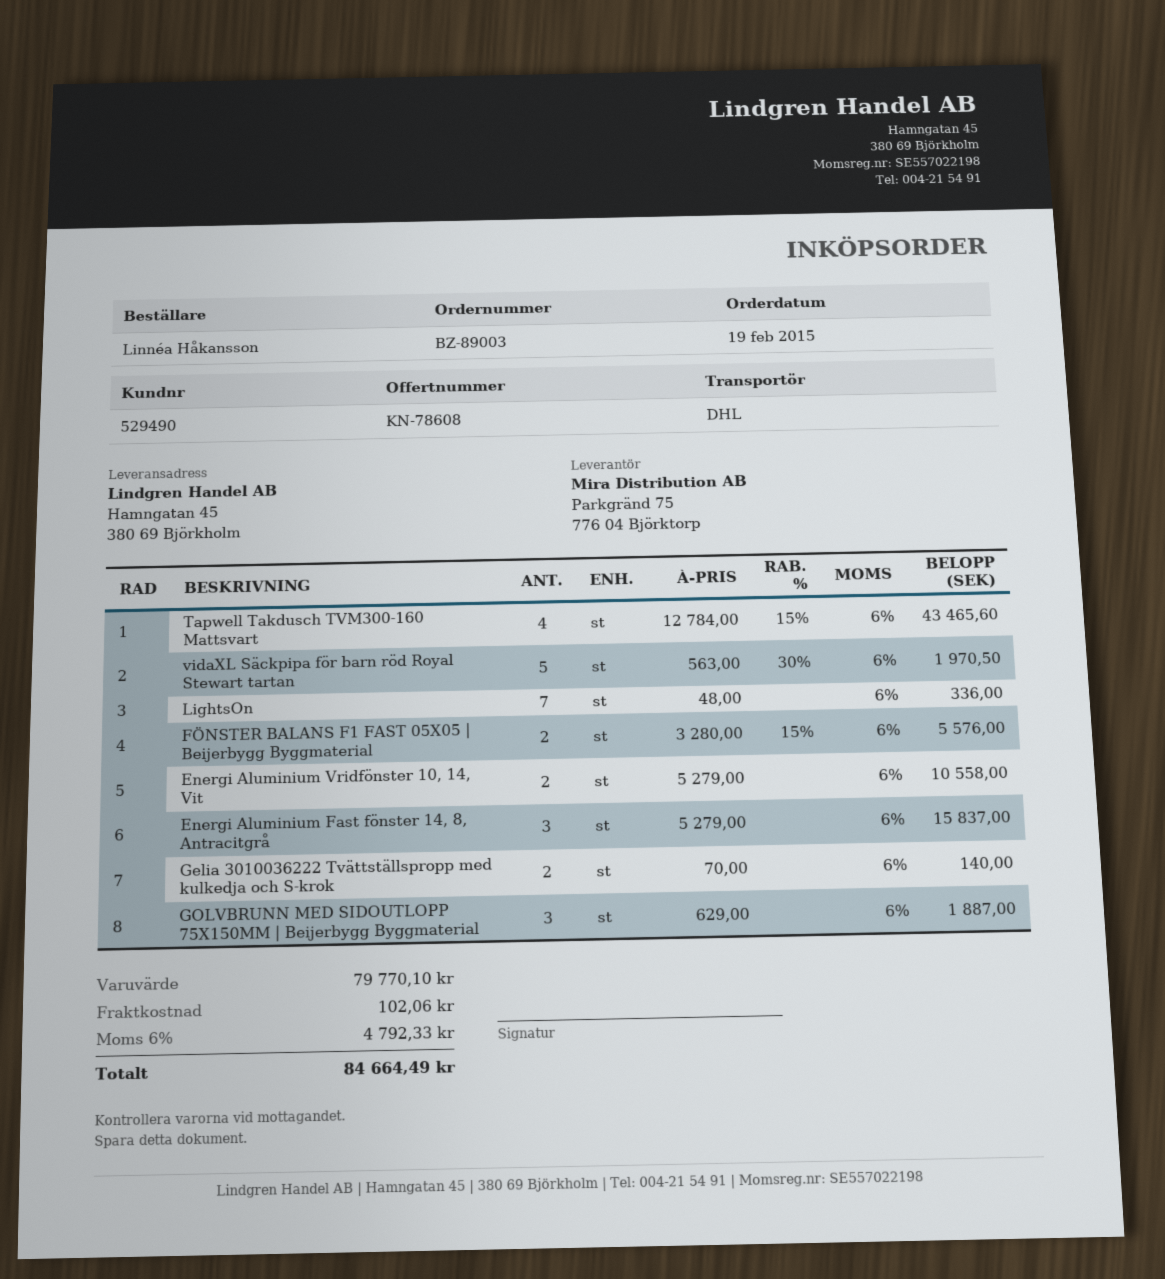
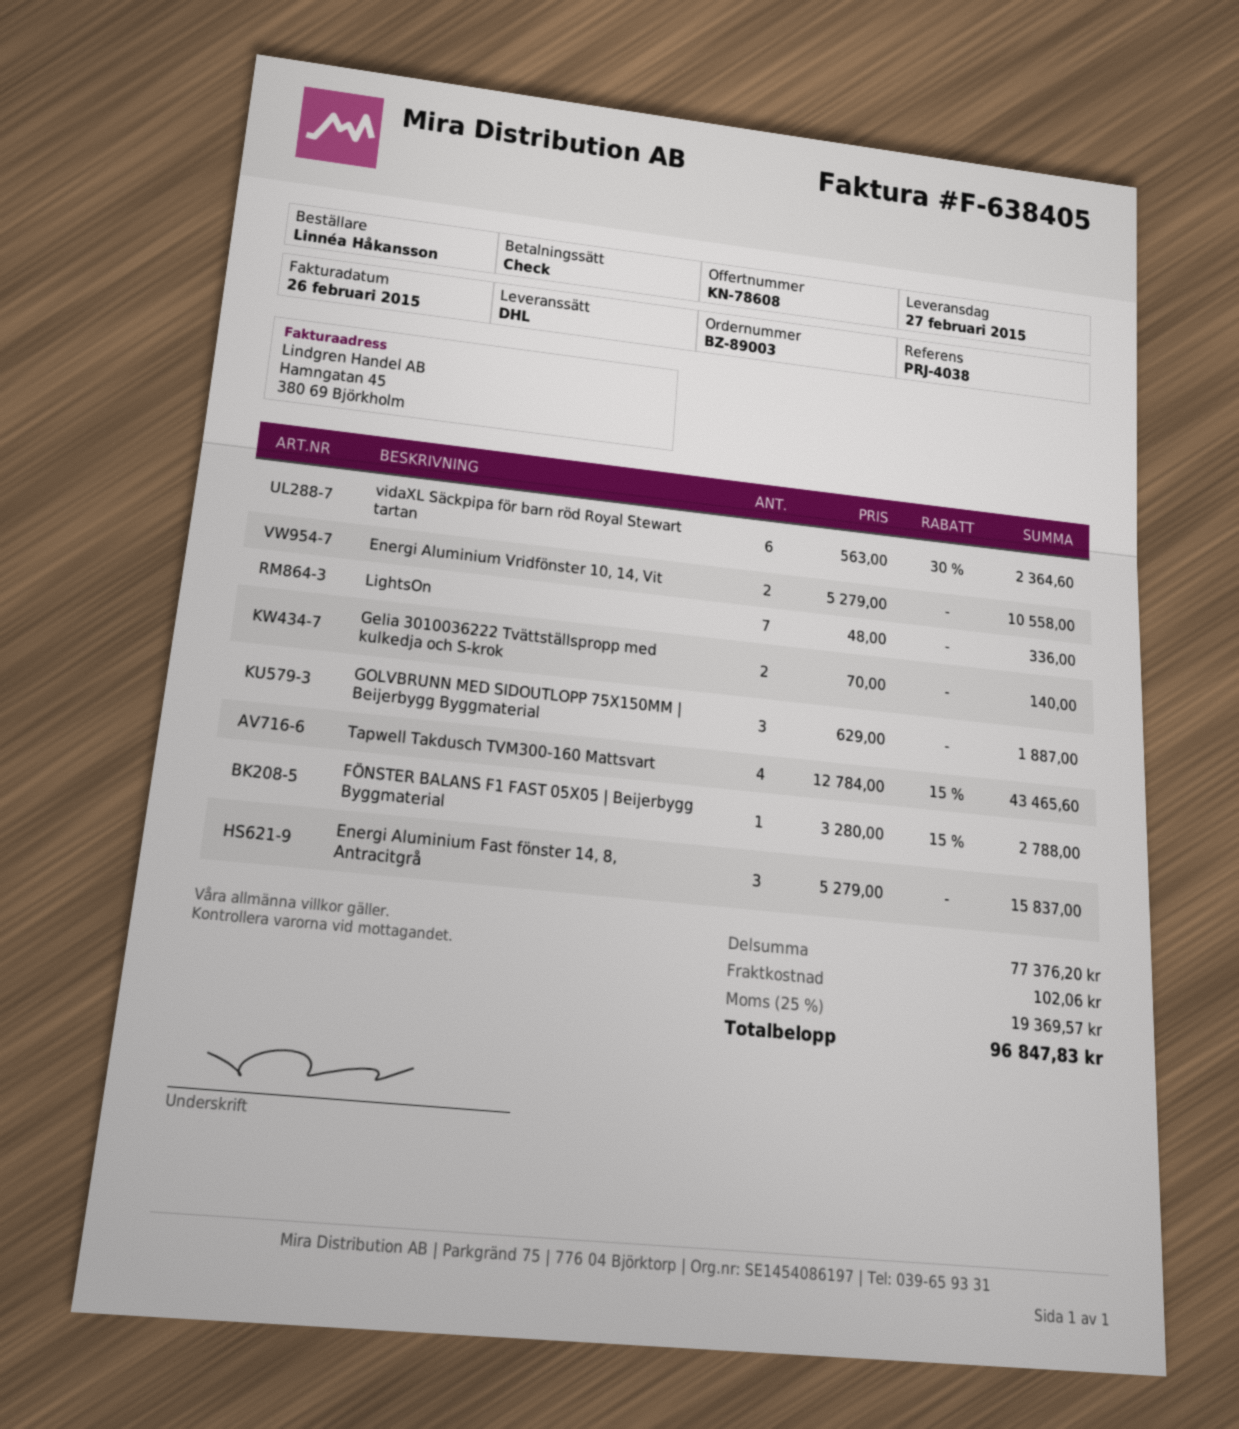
vidaXL Säckpipa för barn röd Royal Stewart tartan: 5 x 563.00 - 30% = 1970.50 -> 6 x 563.00 - 30% = 2364.60
FÖNSTER BALANS F1 FAST 05X05 | Beijerbygg Byggmaterial: 2 x 3280.00 - 15% = 5576.00 -> 1 x 3280.00 - 15% = 2788.00
subtotal: 79770.10 -> 77376.20
tax: 6% = 4792.33 -> 25% = 19369.57
total: 84664.49 -> 96847.83

